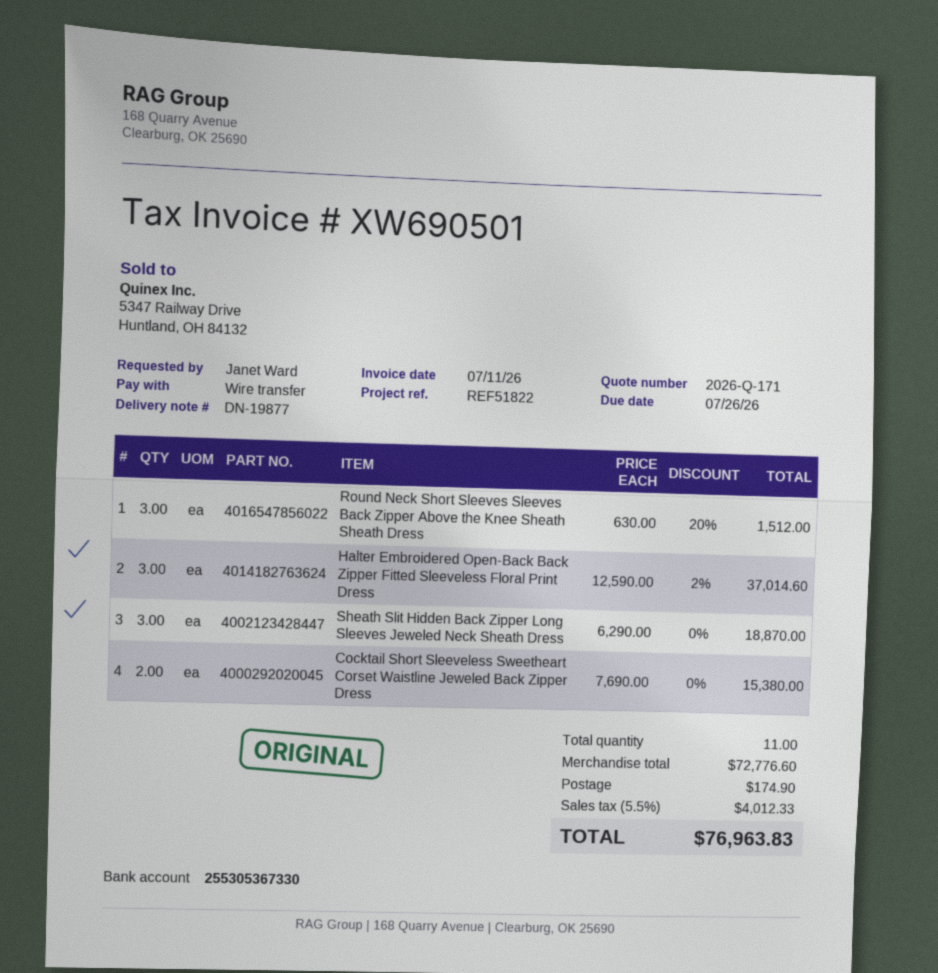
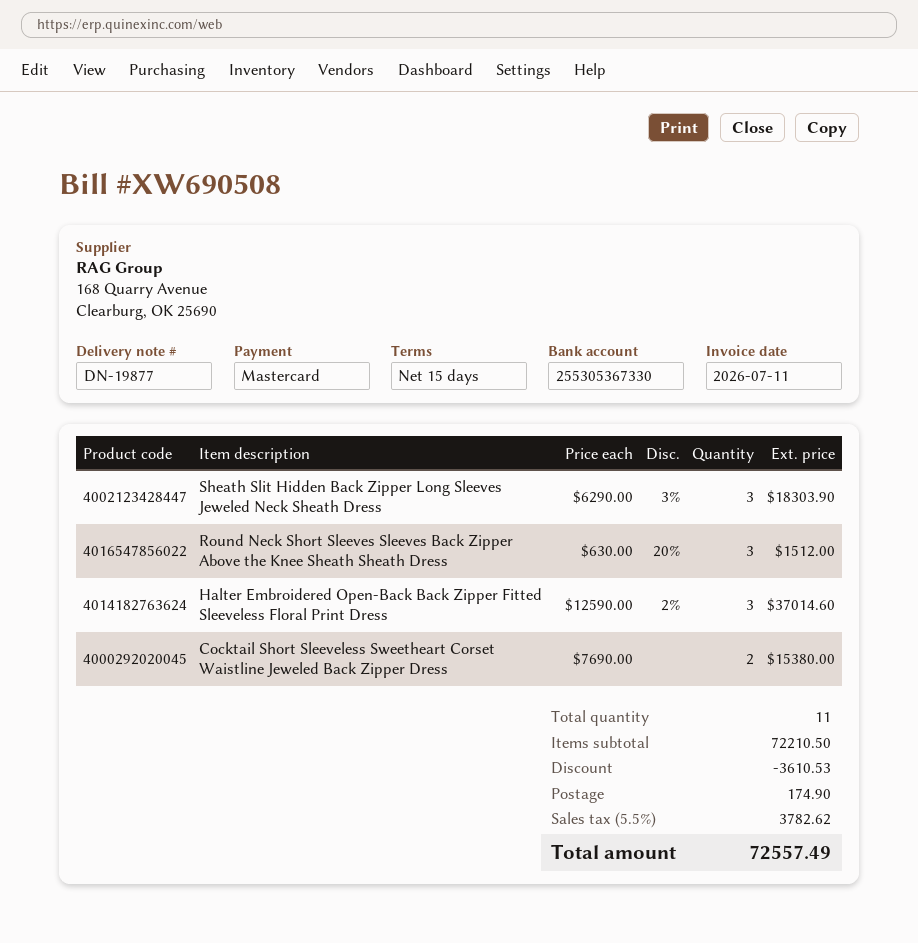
invoice number: XW690501 -> XW690508
payment method: bank transfer -> Mastercard
Sheath Slit Hidden Back Zipper Long Sleeves Jeweled Neck Sheath Dress: 3 x 6290.00 = 18870.00 -> 3 x 6290.00 - 3% = 18303.90
subtotal: 72776.60 -> 72210.50
discount: none -> 3610.53
tax: 5.5% = 4012.33 -> 5.5% = 3782.62
total: 76963.83 -> 72557.49

